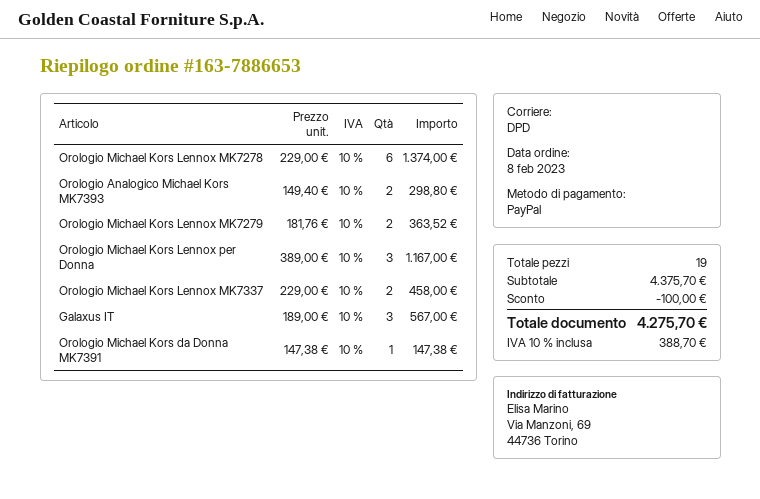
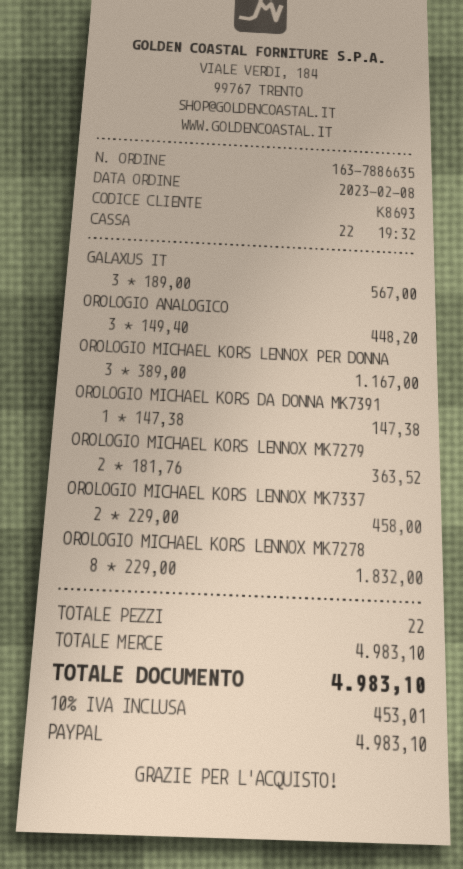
order number: 163-7886653 -> 163-7886635
Orologio Michael Kors Lennox MK7278: 6 x 229.00 = 1374.00 -> 8 x 229.00 = 1832.00
Orologio Analogico Michael Kors MK7393: 2 x 149.40 = 298.80 -> 3 x 149.40 = 448.20
total quantity: 19 -> 22
subtotal: 4375.70 -> 4983.10
discount: 100.00 -> none
tax: 10% = 388.70 -> 10% = 453.01
total: 4275.70 -> 4983.10

